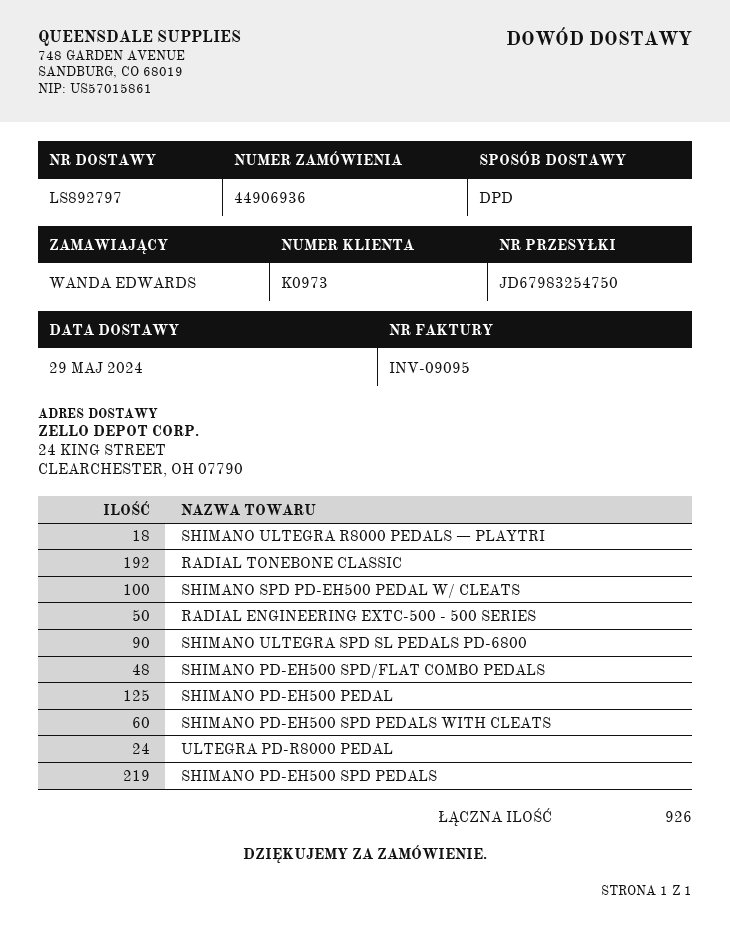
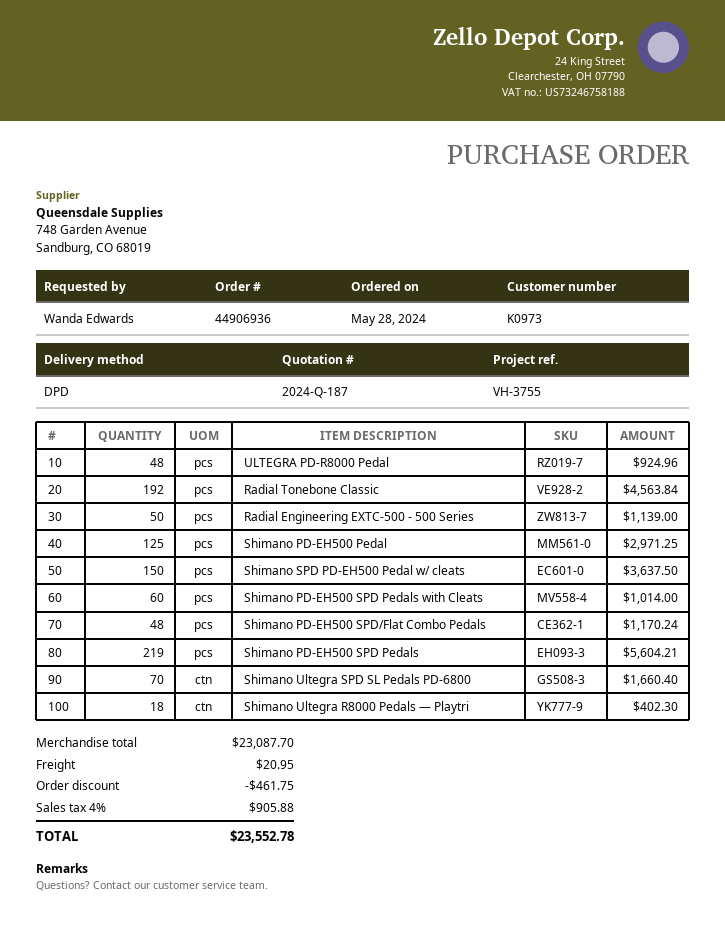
SHIMANO SPD PD-EH500 PEDAL W/ CLEATS: 100 -> 150
SHIMANO ULTEGRA SPD SL PEDALS PD-6800: 90 -> 70
ULTEGRA PD-R8000 PEDAL: 24 -> 48

